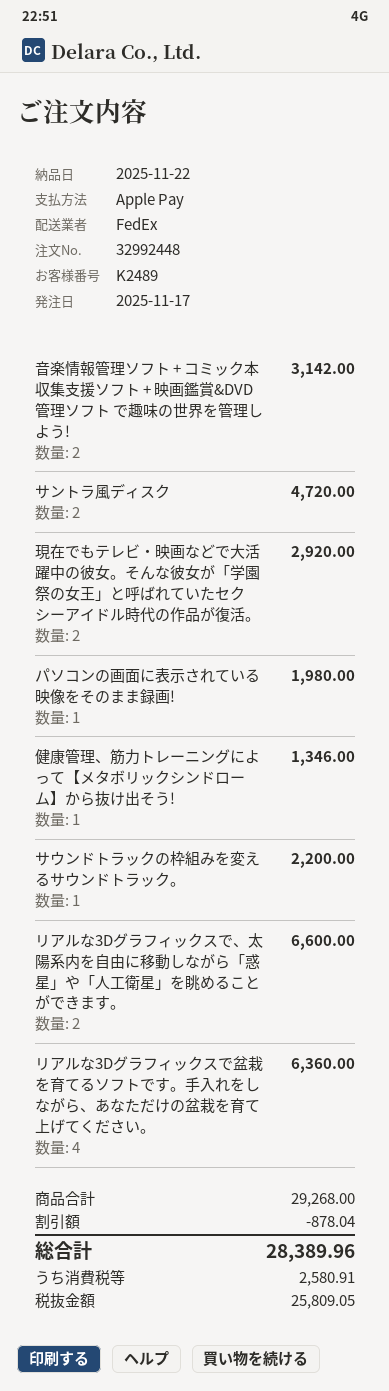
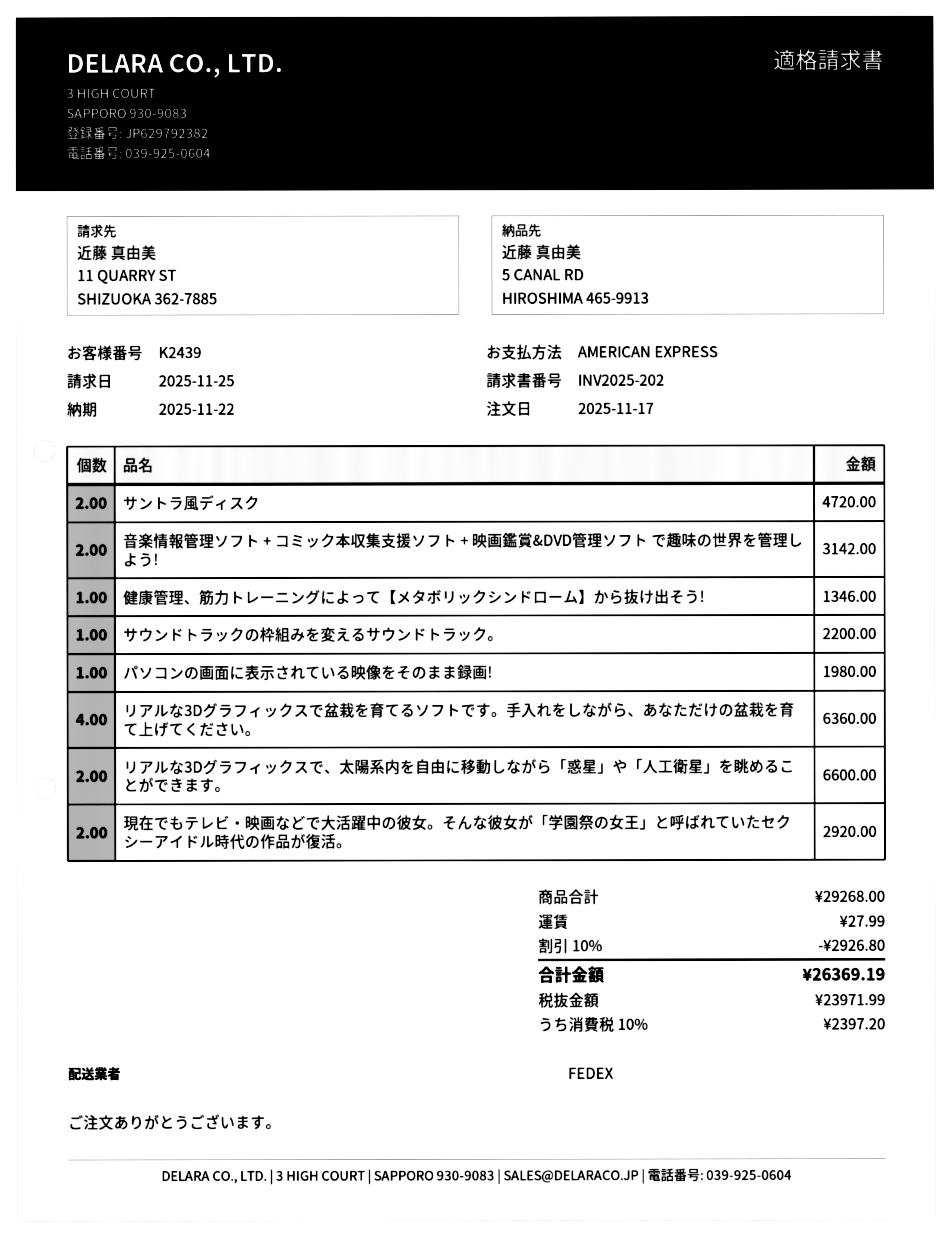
customer number: K2489 -> K2439
payment method: Apple Pay -> American Express
discount: 878.04 -> 2926.80
shipping: none -> 27.99
net: 25809.05 -> 23971.99
tax: 2580.91 -> 2397.20
total: 28389.96 -> 26369.19

